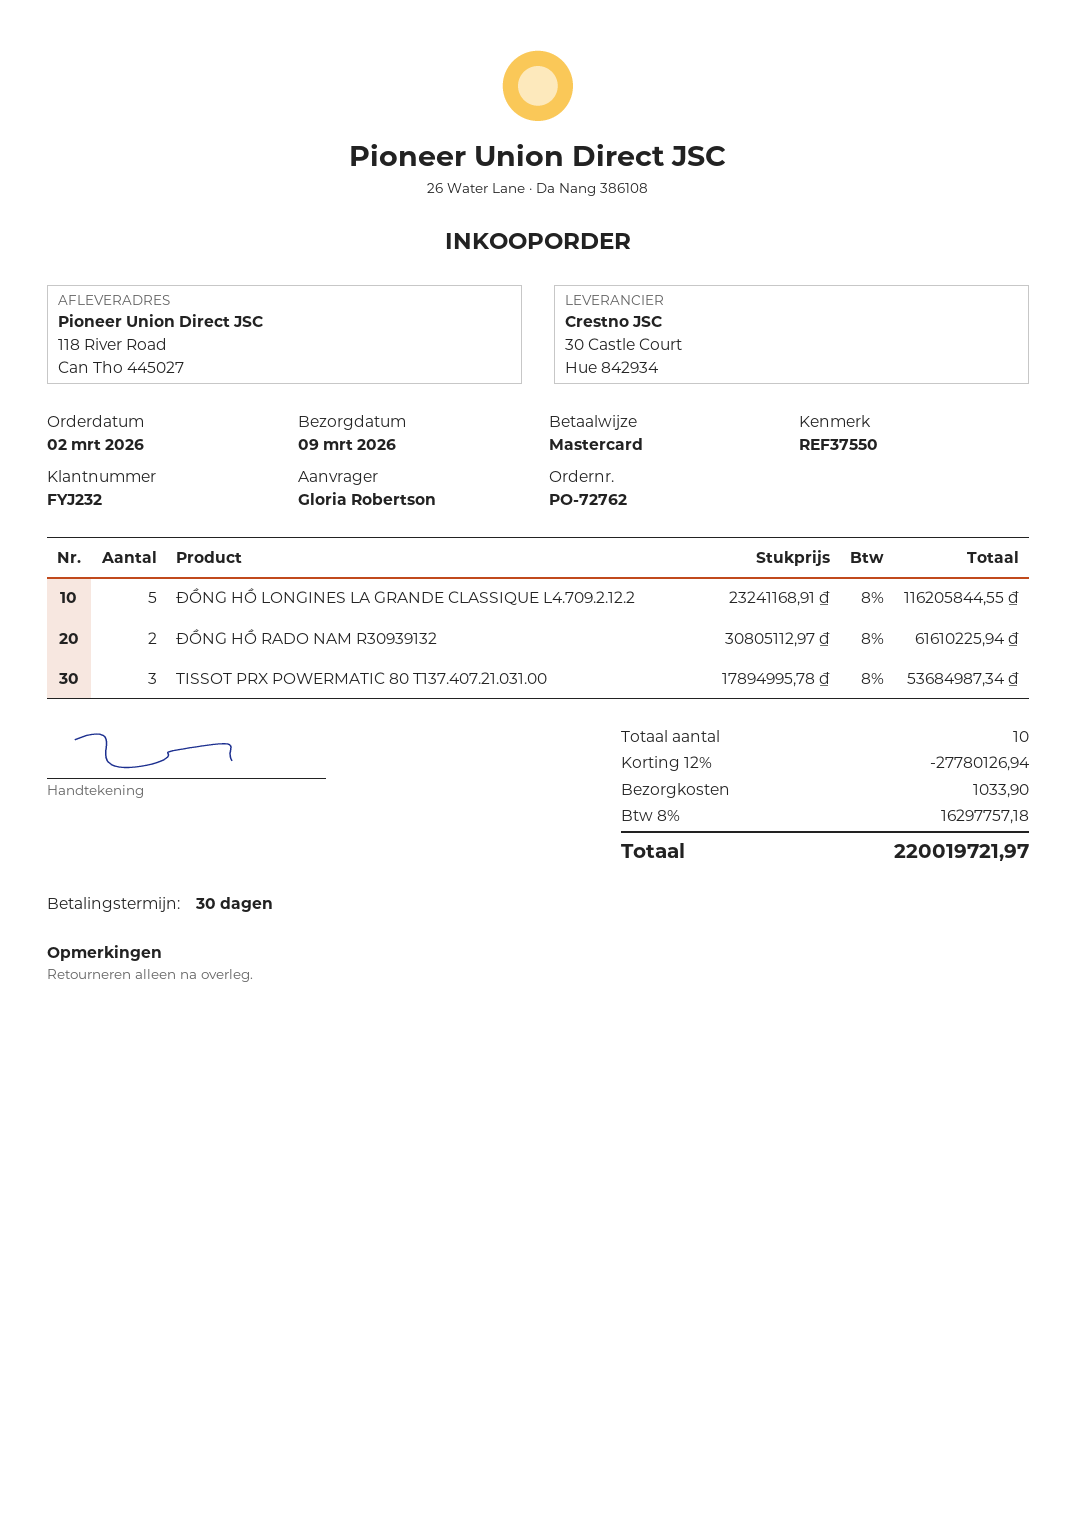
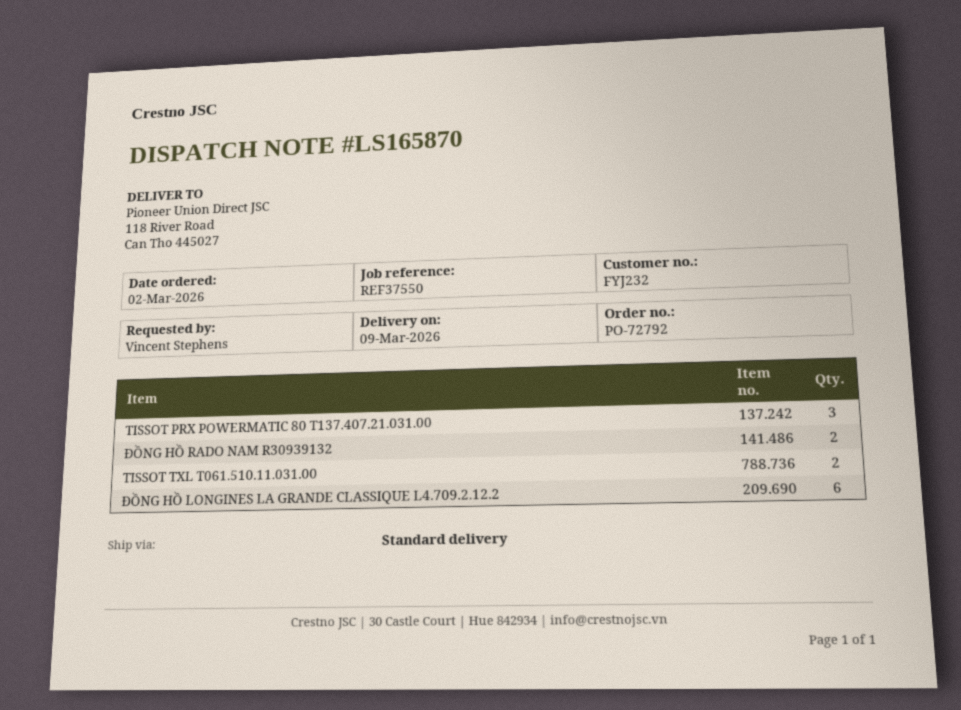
order number: PO-72762 -> PO-72792
ordered by: Gloria Robertson -> Vincent Stephens
ĐỒNG HỒ LONGINES LA GRANDE CLASSIQUE L4.709.2.12.2: 5 -> 6
TISSOT TXL T061.510.11.031.00: none -> 2

